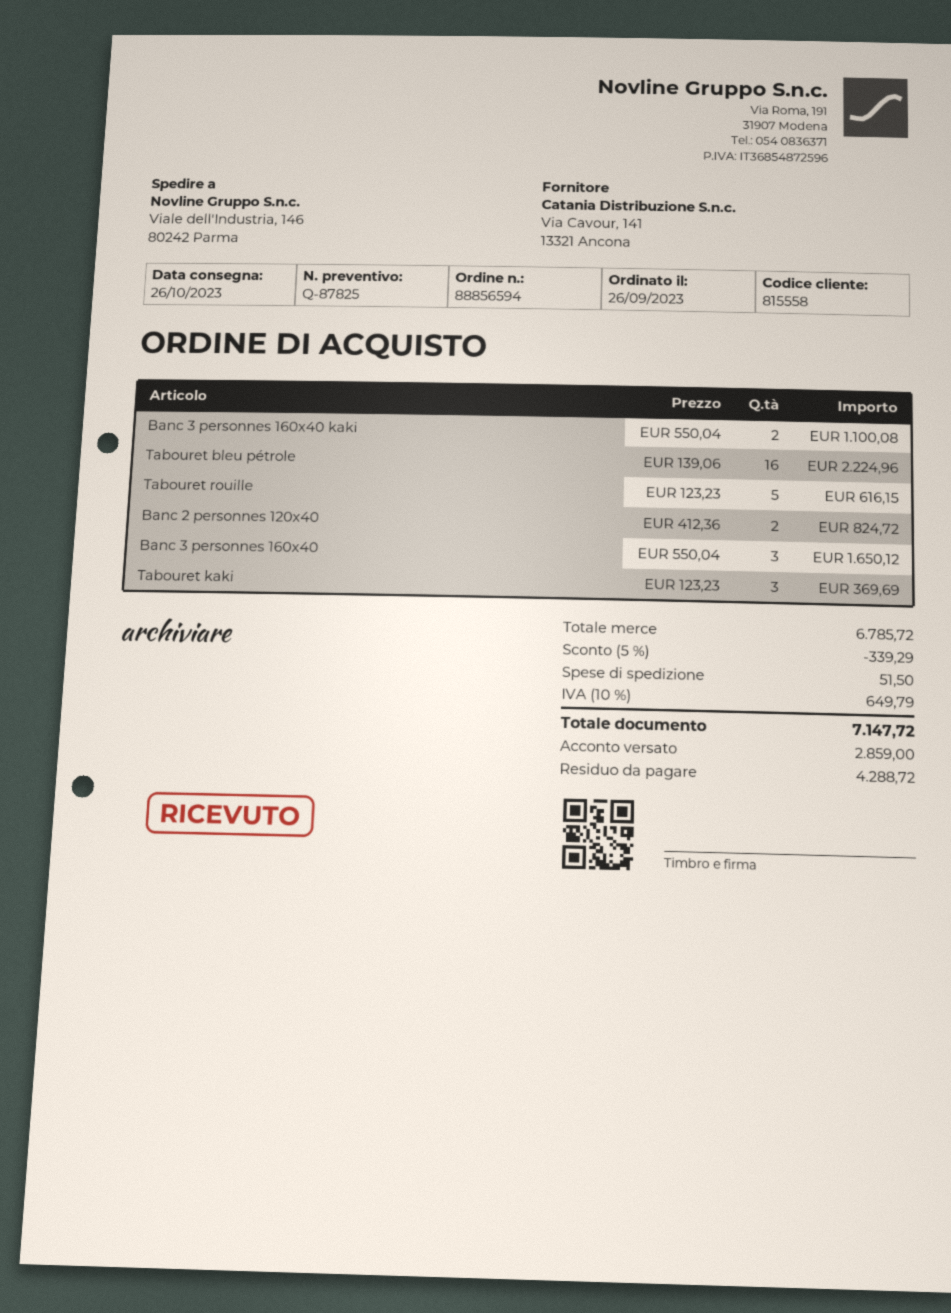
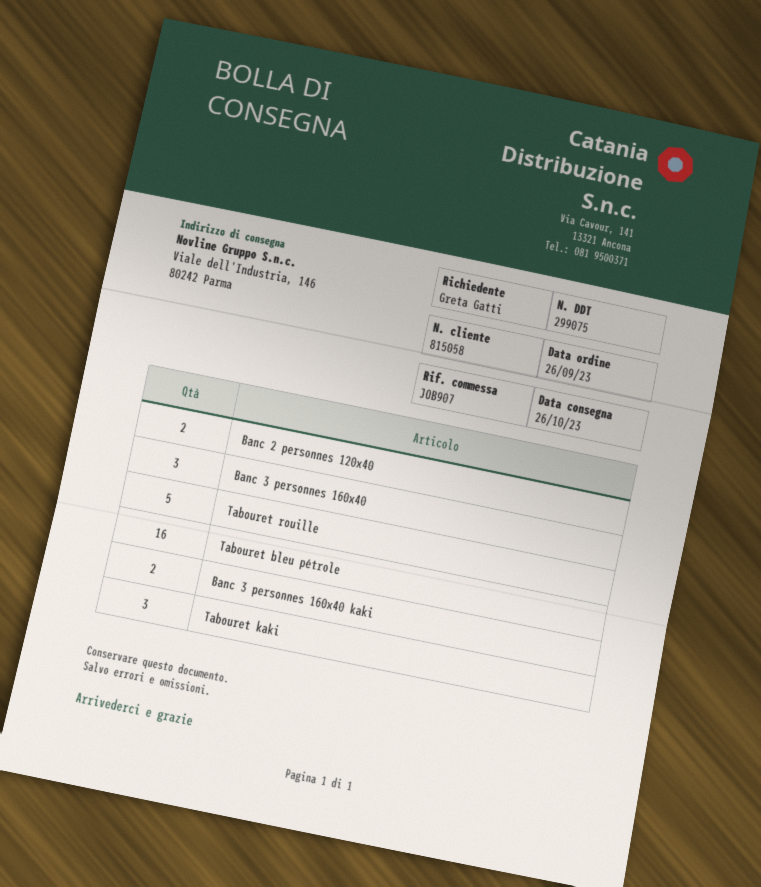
customer number: 815558 -> 815058

